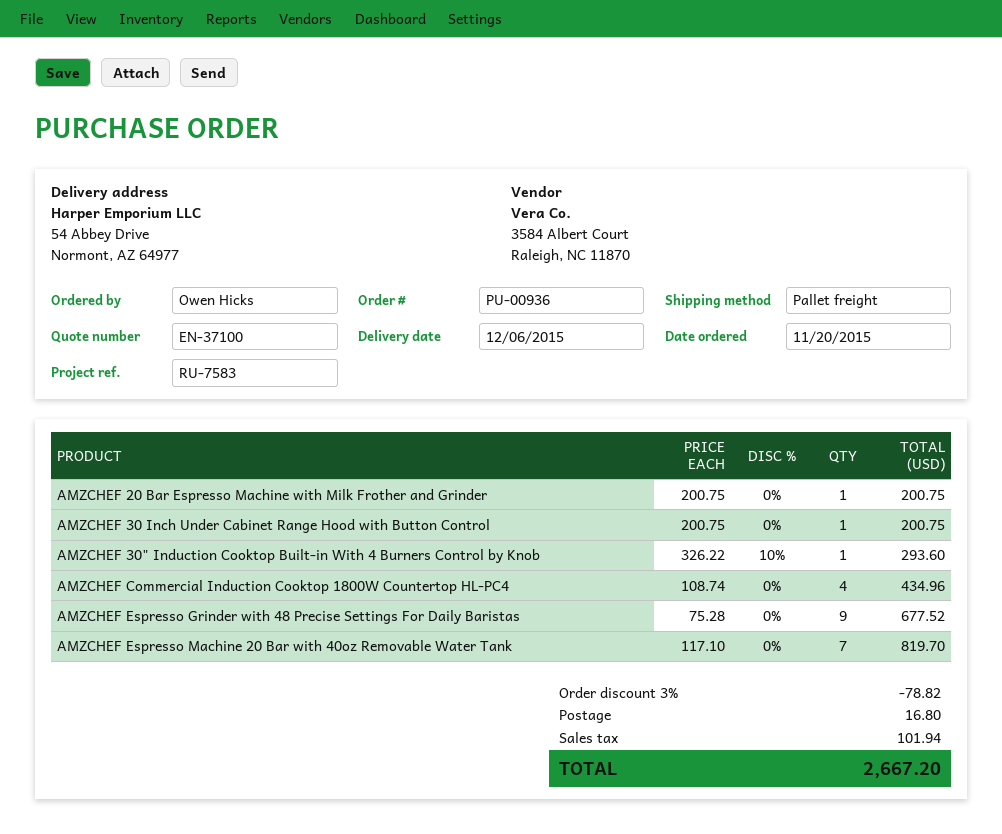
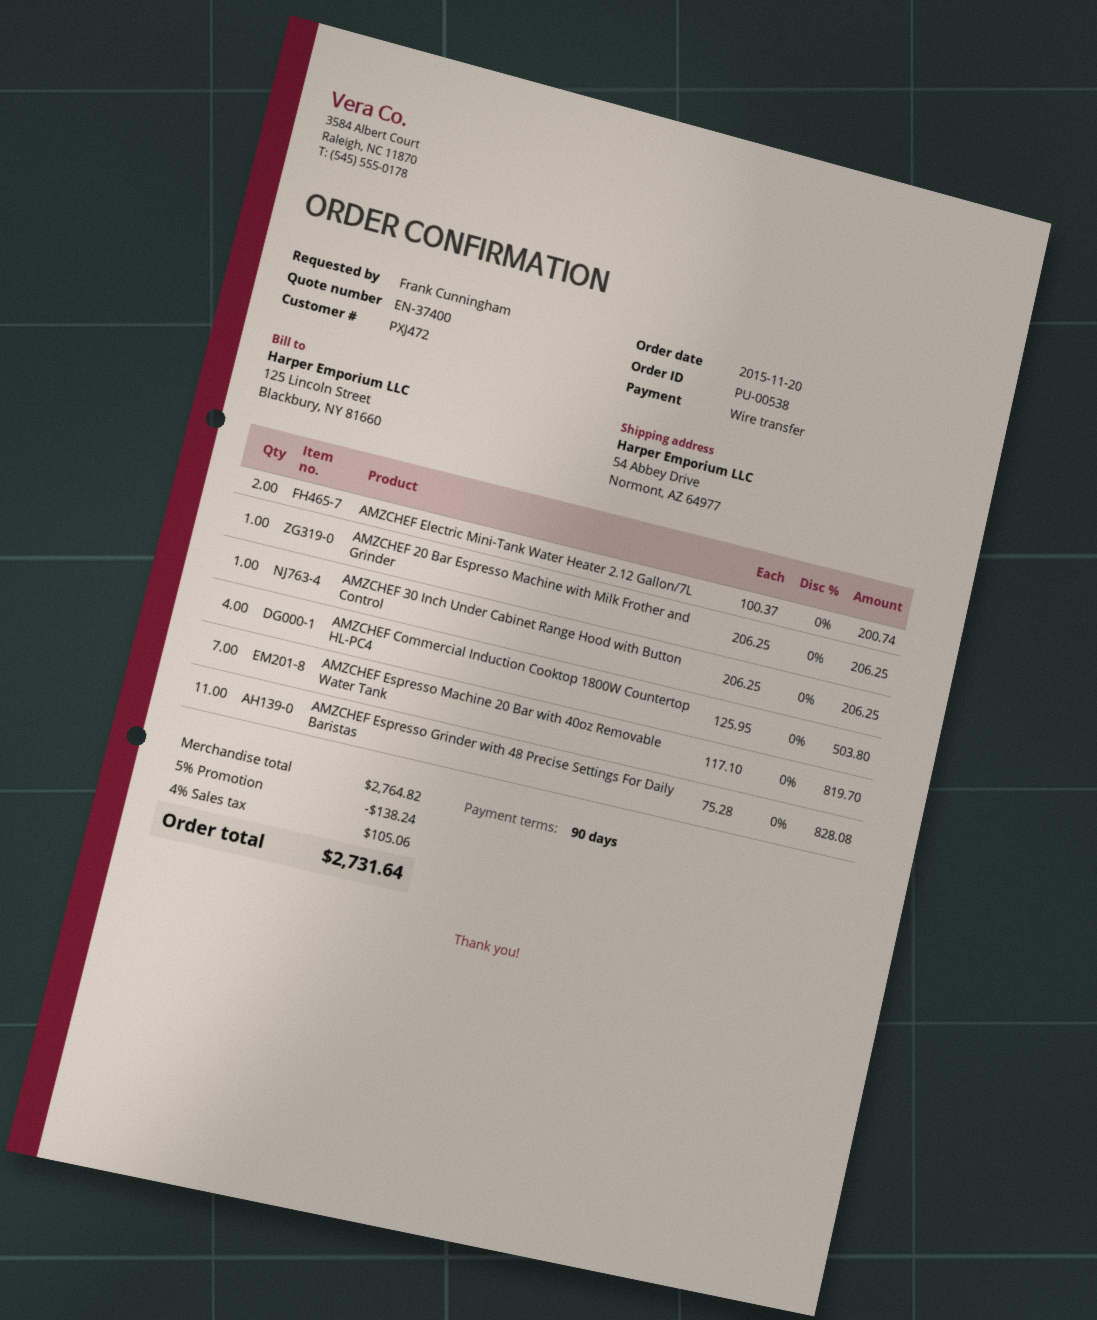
quote number: EN-37100 -> EN-37400
order number: PU-00936 -> PU-00538
ordered by: Owen Hicks -> Frank Cunningham
AMZCHEF 20 Bar Espresso Machine with Milk Frother and Grinder: 1 x 200.75 = 200.75 -> 1 x 206.25 = 206.25
AMZCHEF 30 Inch Under Cabinet Range Hood with Button Control: 1 x 200.75 = 200.75 -> 1 x 206.25 = 206.25
AMZCHEF 30" Induction Cooktop Built-in With 4 Burners Control by Knob: 1 x 326.22 - 10% = 293.60 -> none
AMZCHEF Commercial Induction Cooktop 1800W Countertop HL-PC4: 4 x 108.74 = 434.96 -> 4 x 125.95 = 503.80
AMZCHEF Espresso Grinder with 48 Precise Settings For Daily Baristas: 9 x 75.28 = 677.52 -> 11 x 75.28 = 828.08
AMZCHEF Electric Mini-Tank Water Heater 2.12 Gallon/7L: none -> 2 x 100.37 = 200.74
discount: 3% = 78.82 -> 5% = 138.24
shipping: 16.80 -> none
tax: 101.94 -> 105.06
total: 2667.20 -> 2731.64

